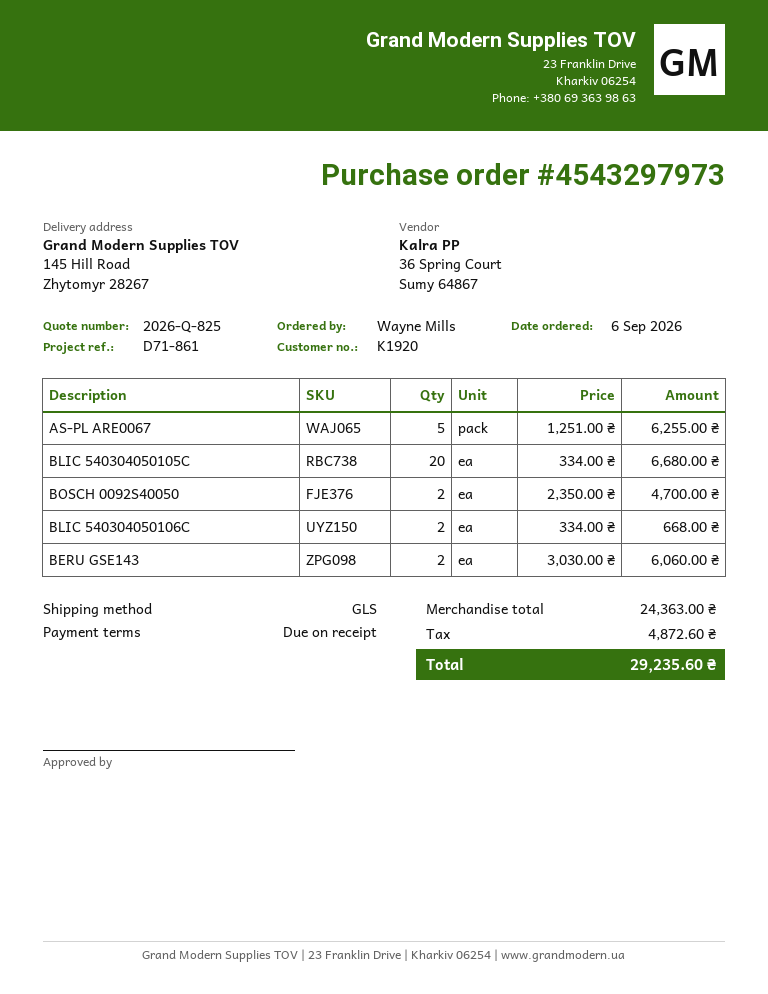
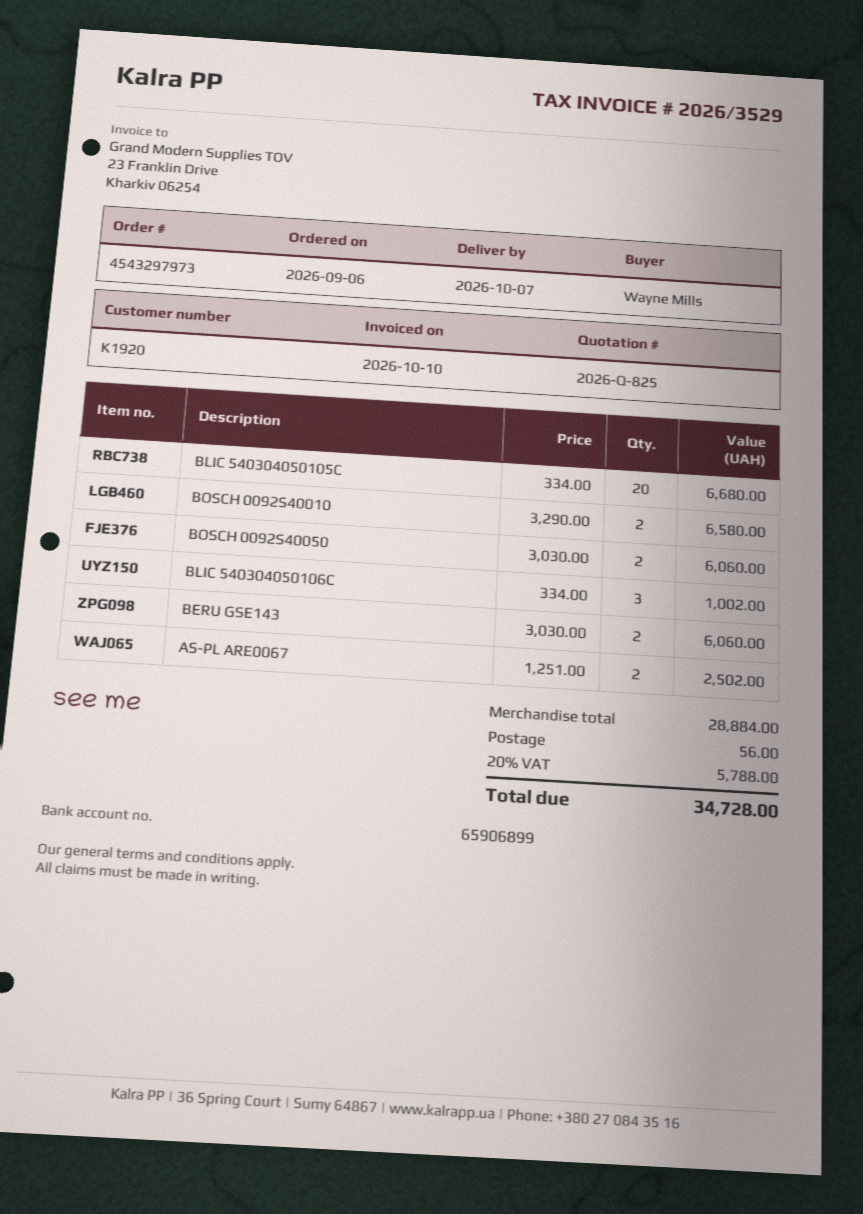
AS-PL ARE0067: 5 x 1251.00 = 6255.00 -> 2 x 1251.00 = 2502.00
BOSCH 0092S40050: 2 x 2350.00 = 4700.00 -> 2 x 3030.00 = 6060.00
BLIC 540304050106C: 2 x 334.00 = 668.00 -> 3 x 334.00 = 1002.00
BOSCH 0092S40010: none -> 2 x 3290.00 = 6580.00
subtotal: 24363.00 -> 28884.00
shipping: none -> 56.00
tax: 4872.60 -> 5788.00
total: 29235.60 -> 34728.00

